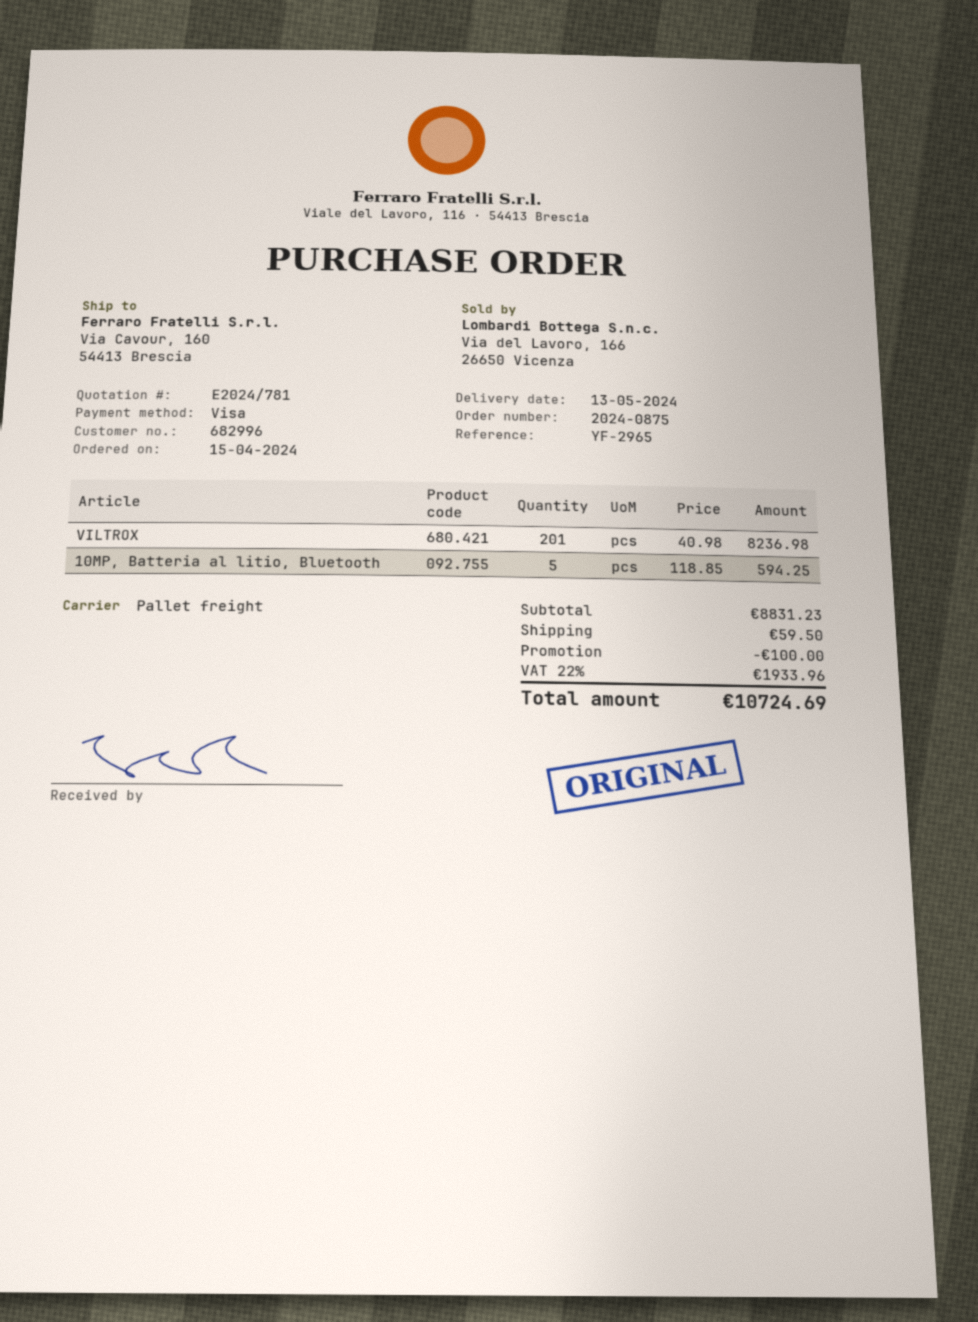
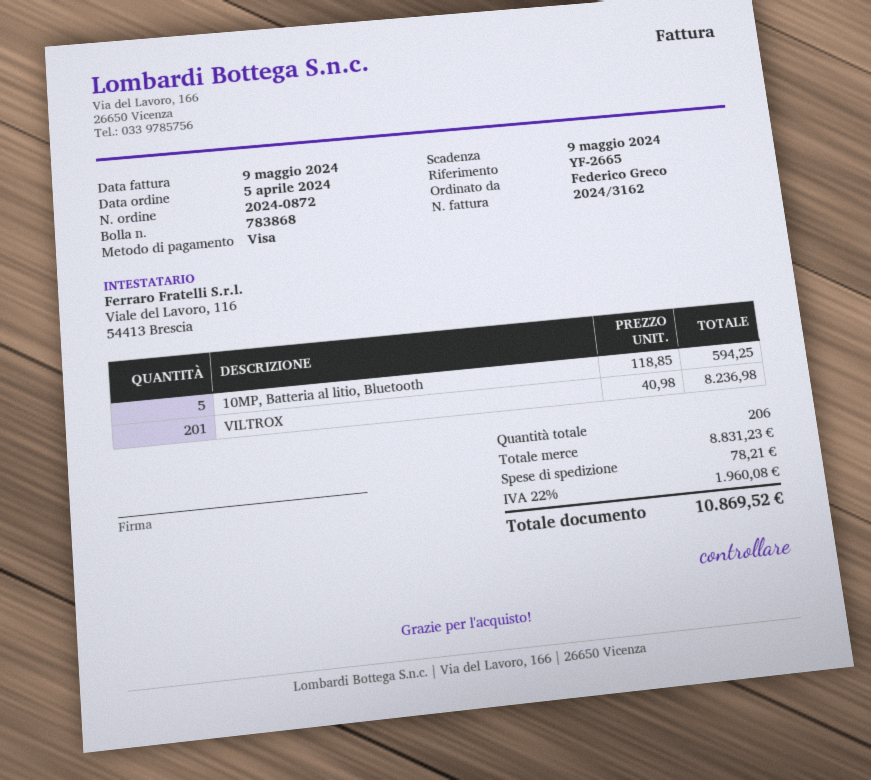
order number: 2024-0875 -> 2024-0872
order date: 2024-04-15 -> 2024-04-05
reference: YF-2965 -> YF-2665
discount: 100.00 -> none
shipping: 59.50 -> 78.21
tax: 22% = 1933.96 -> 22% = 1960.08
total: 10724.69 -> 10869.52

